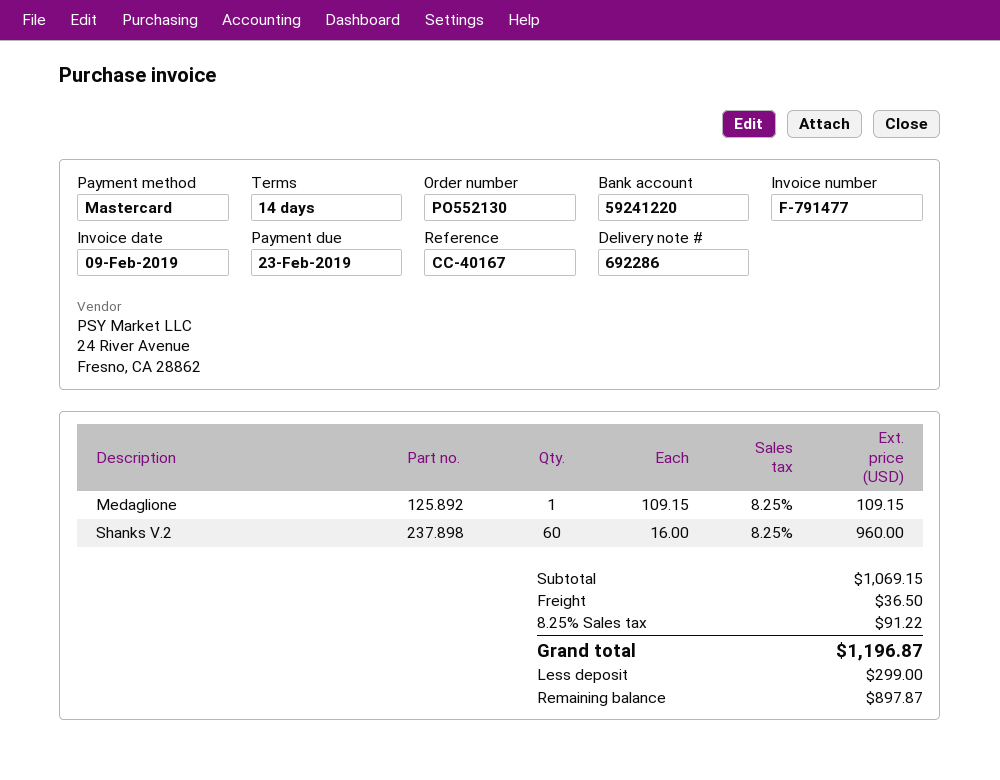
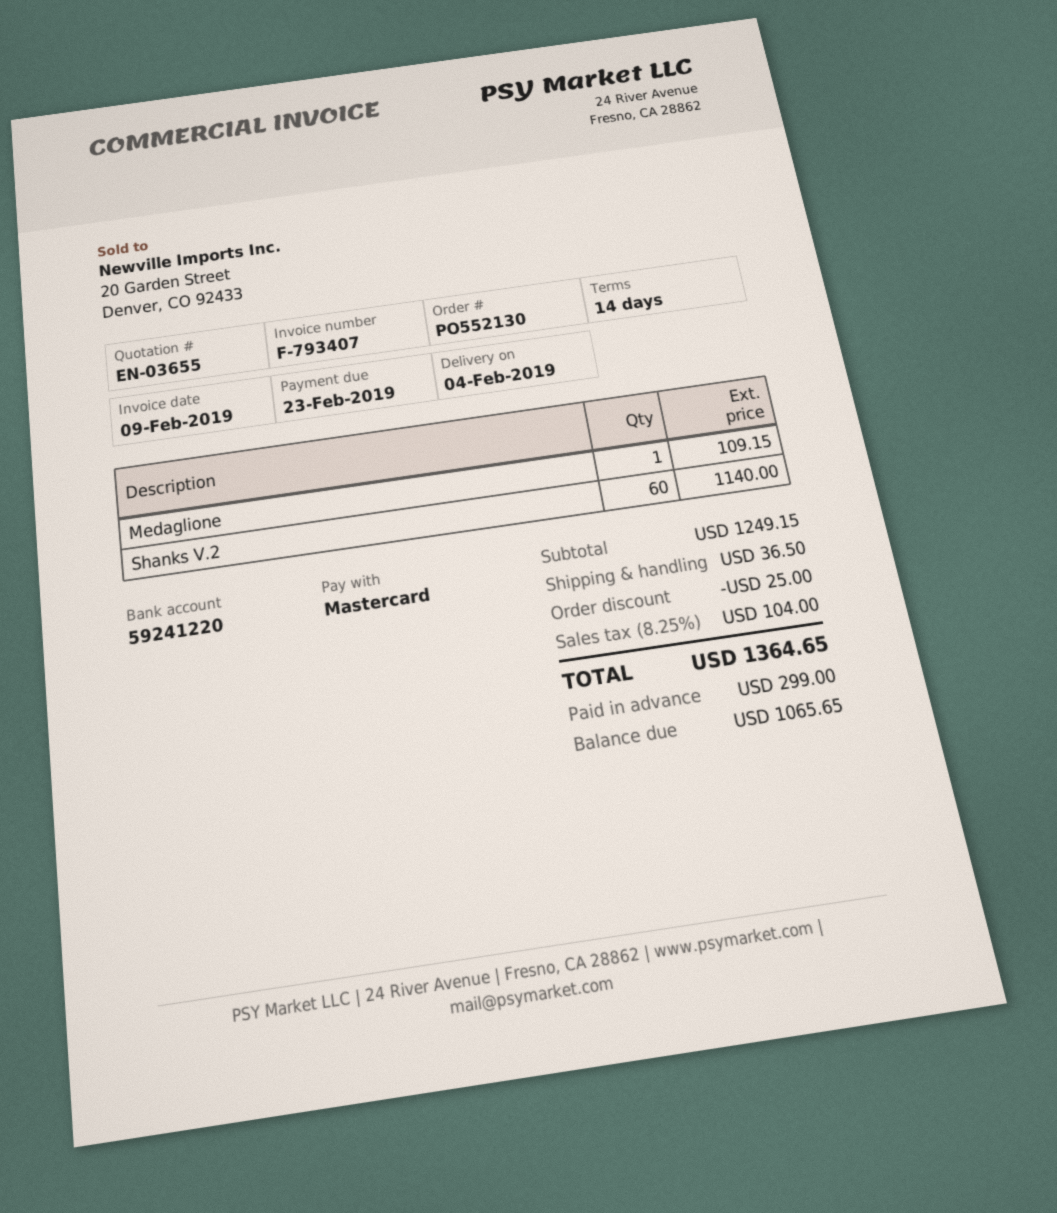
invoice number: F-791477 -> F-793407
Shanks V.2: 60 for 960.00 -> 60 for 1140.00
subtotal: 1069.15 -> 1249.15
discount: none -> 25.00
tax: 8.25% = 91.22 -> 8.25% = 104.00
total: 1196.87 -> 1364.65
balance: 897.87 -> 1065.65

